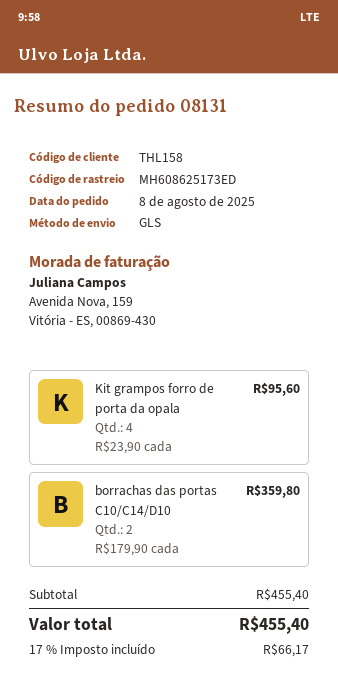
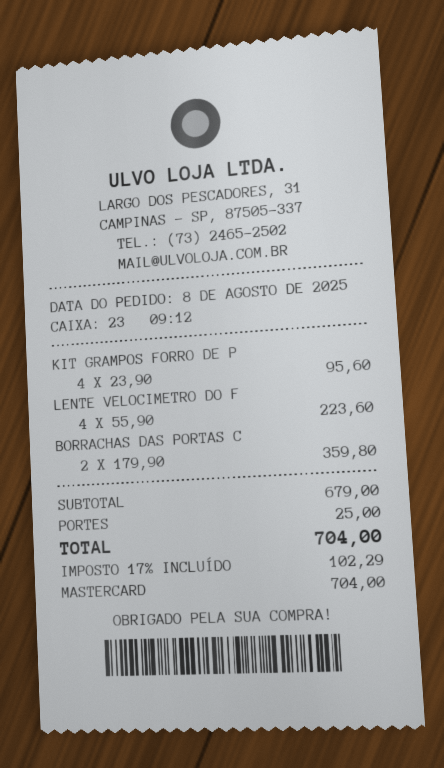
LENTE VELOCIMETRO DO F: none -> 4 x 55.90 = 223.60
subtotal: 455.40 -> 679.00
shipping: none -> 25.00
tax: 17% = 66.17 -> 17% = 102.29
total: 455.40 -> 704.00

